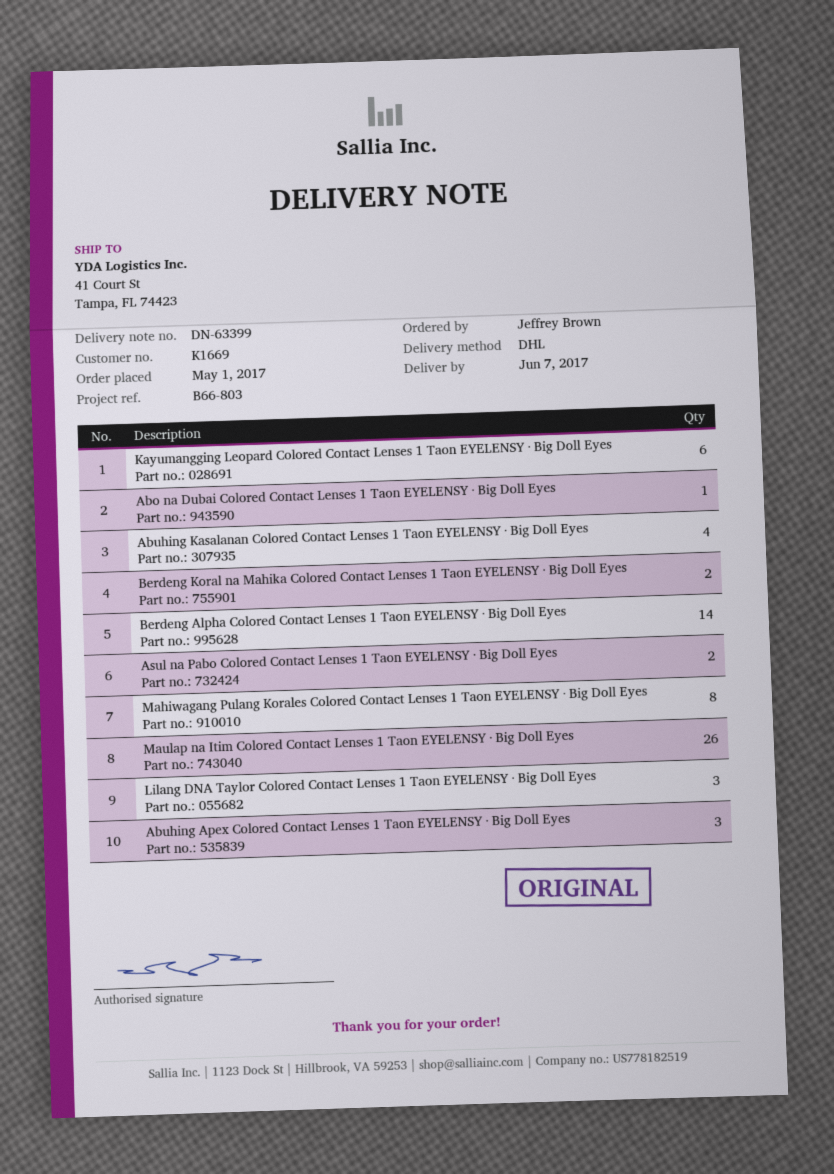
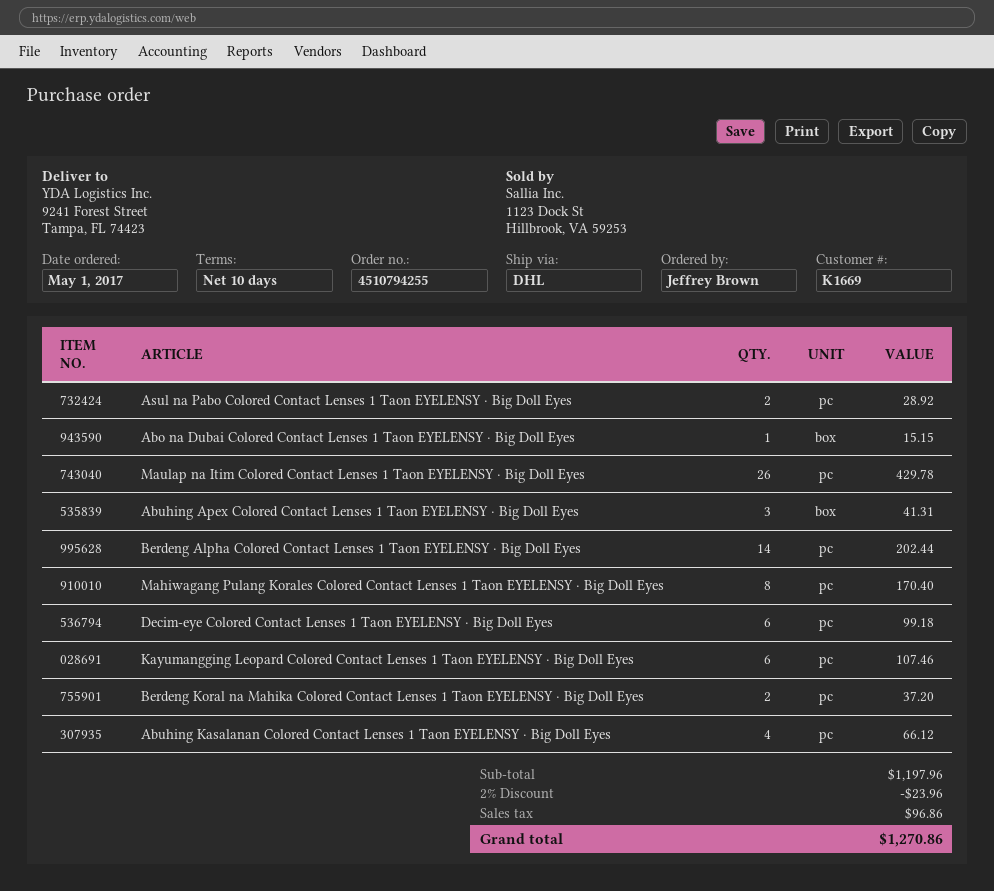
ship to: 41 Court St, Tampa, FL 74423 -> 9241 Forest Street, Tampa, FL 74423
Lilang DNA Taylor Colored Contact Lenses 1 Taon EYELENSY · Big Doll Eyes: 3 -> none
Decim-eye Colored Contact Lenses 1 Taon EYELENSY · Big Doll Eyes: none -> 6

